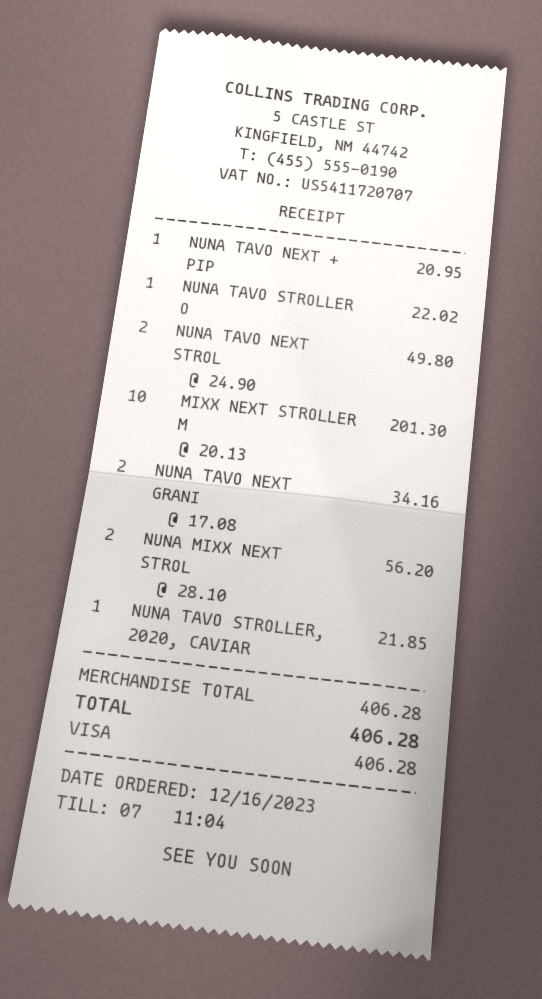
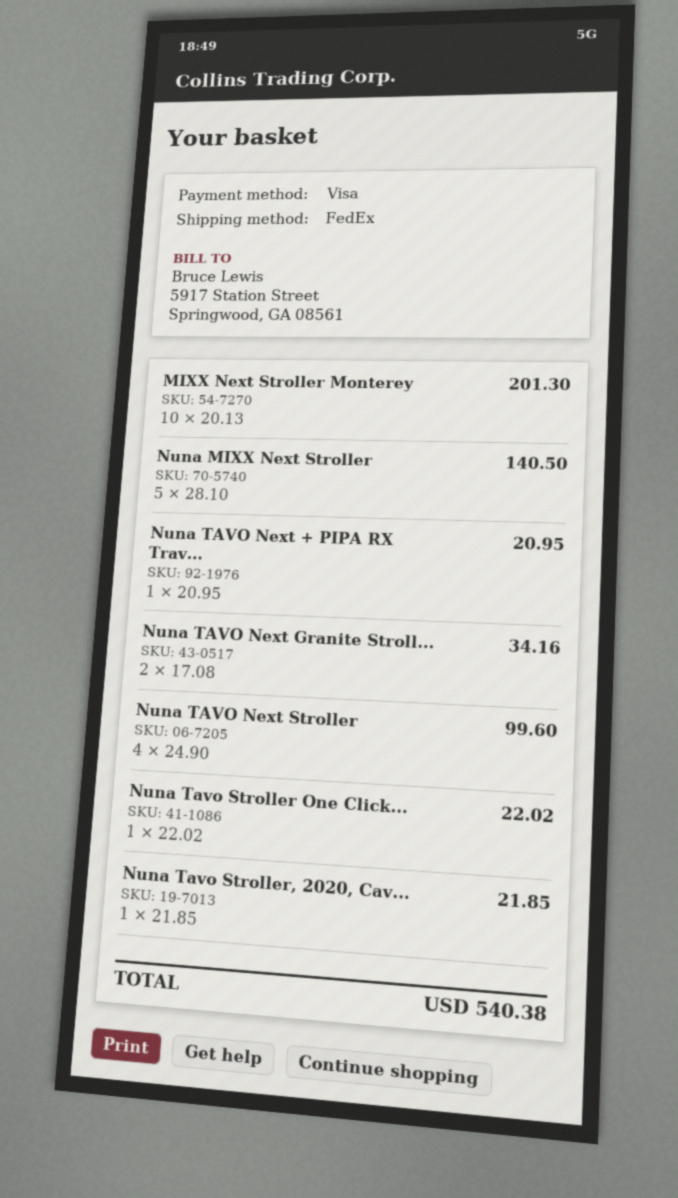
NUNA TAVO NEXT STROL: 2 x 24.90 = 49.80 -> 4 x 24.90 = 99.60
NUNA MIXX NEXT STROL: 2 x 28.10 = 56.20 -> 5 x 28.10 = 140.50
total: 406.28 -> 540.38

